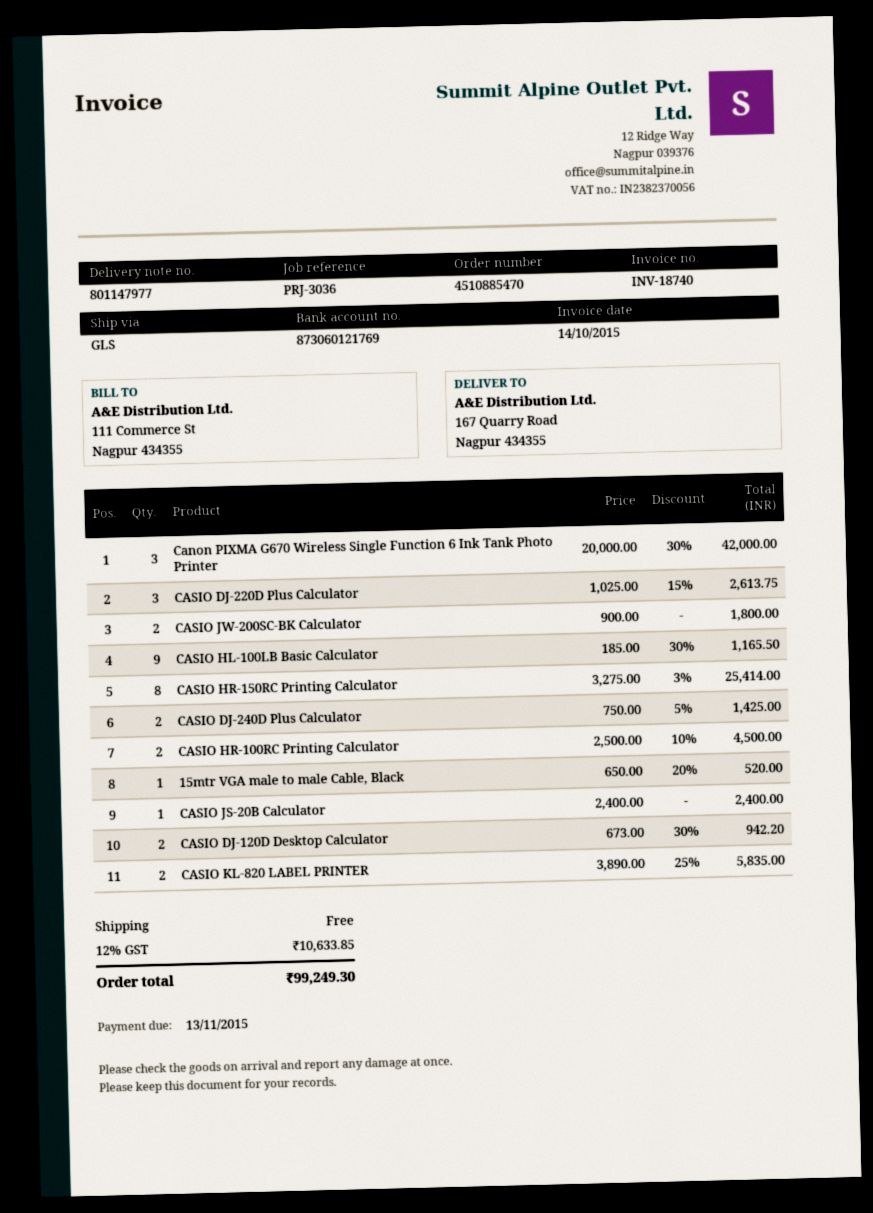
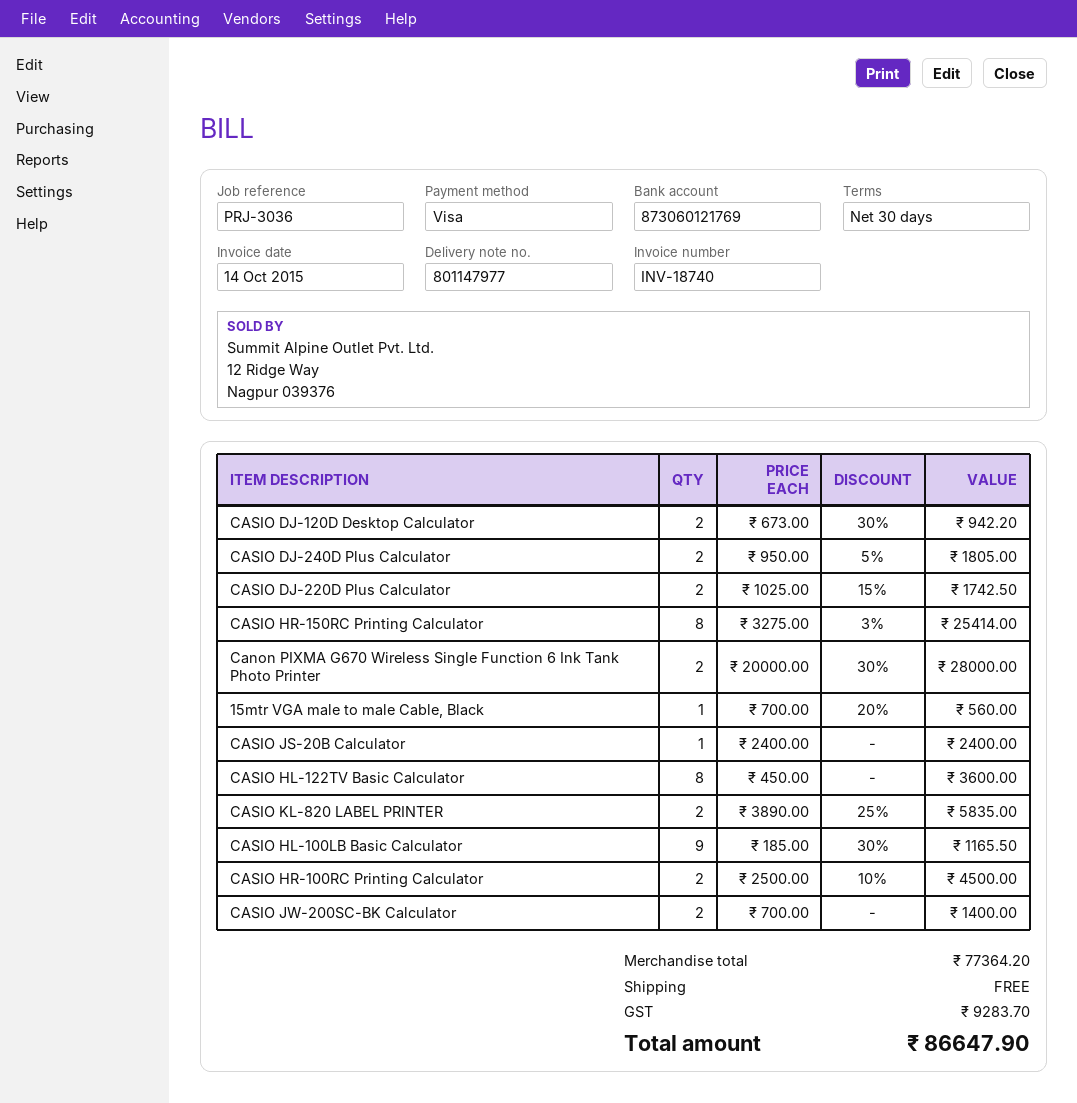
Canon PIXMA G670 Wireless Single Function 6 Ink Tank Photo Printer: 3 x 20000.00 - 30% = 42000.00 -> 2 x 20000.00 - 30% = 28000.00
CASIO DJ-220D Plus Calculator: 3 x 1025.00 - 15% = 2613.75 -> 2 x 1025.00 - 15% = 1742.50
CASIO JW-200SC-BK Calculator: 2 x 900.00 = 1800.00 -> 2 x 700.00 = 1400.00
CASIO DJ-240D Plus Calculator: 2 x 750.00 - 5% = 1425.00 -> 2 x 950.00 - 5% = 1805.00
15mtr VGA male to male Cable, Black: 1 x 650.00 - 20% = 520.00 -> 1 x 700.00 - 20% = 560.00
CASIO HL-122TV Basic Calculator: none -> 8 x 450.00 = 3600.00
tax: 10633.85 -> 9283.70
total: 99249.30 -> 86647.90

